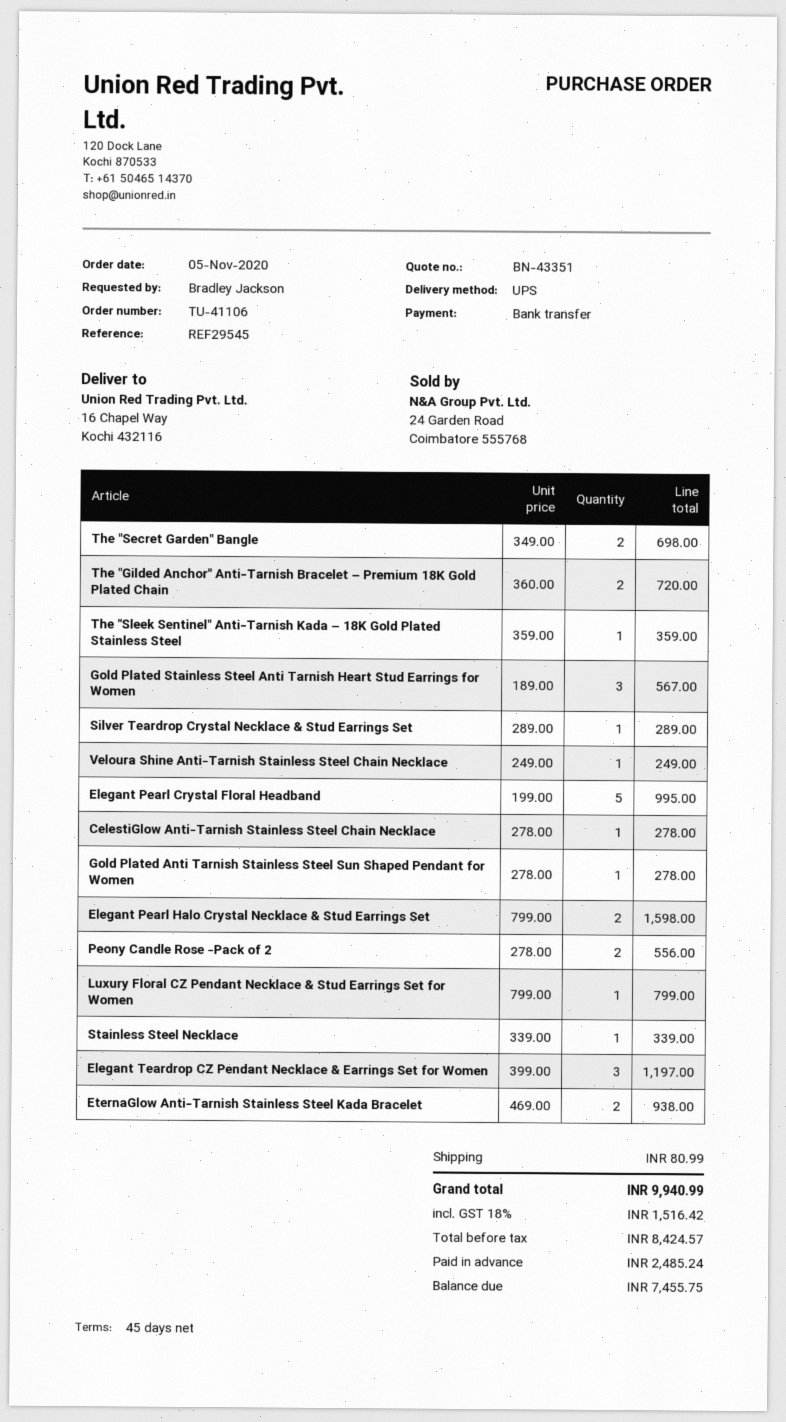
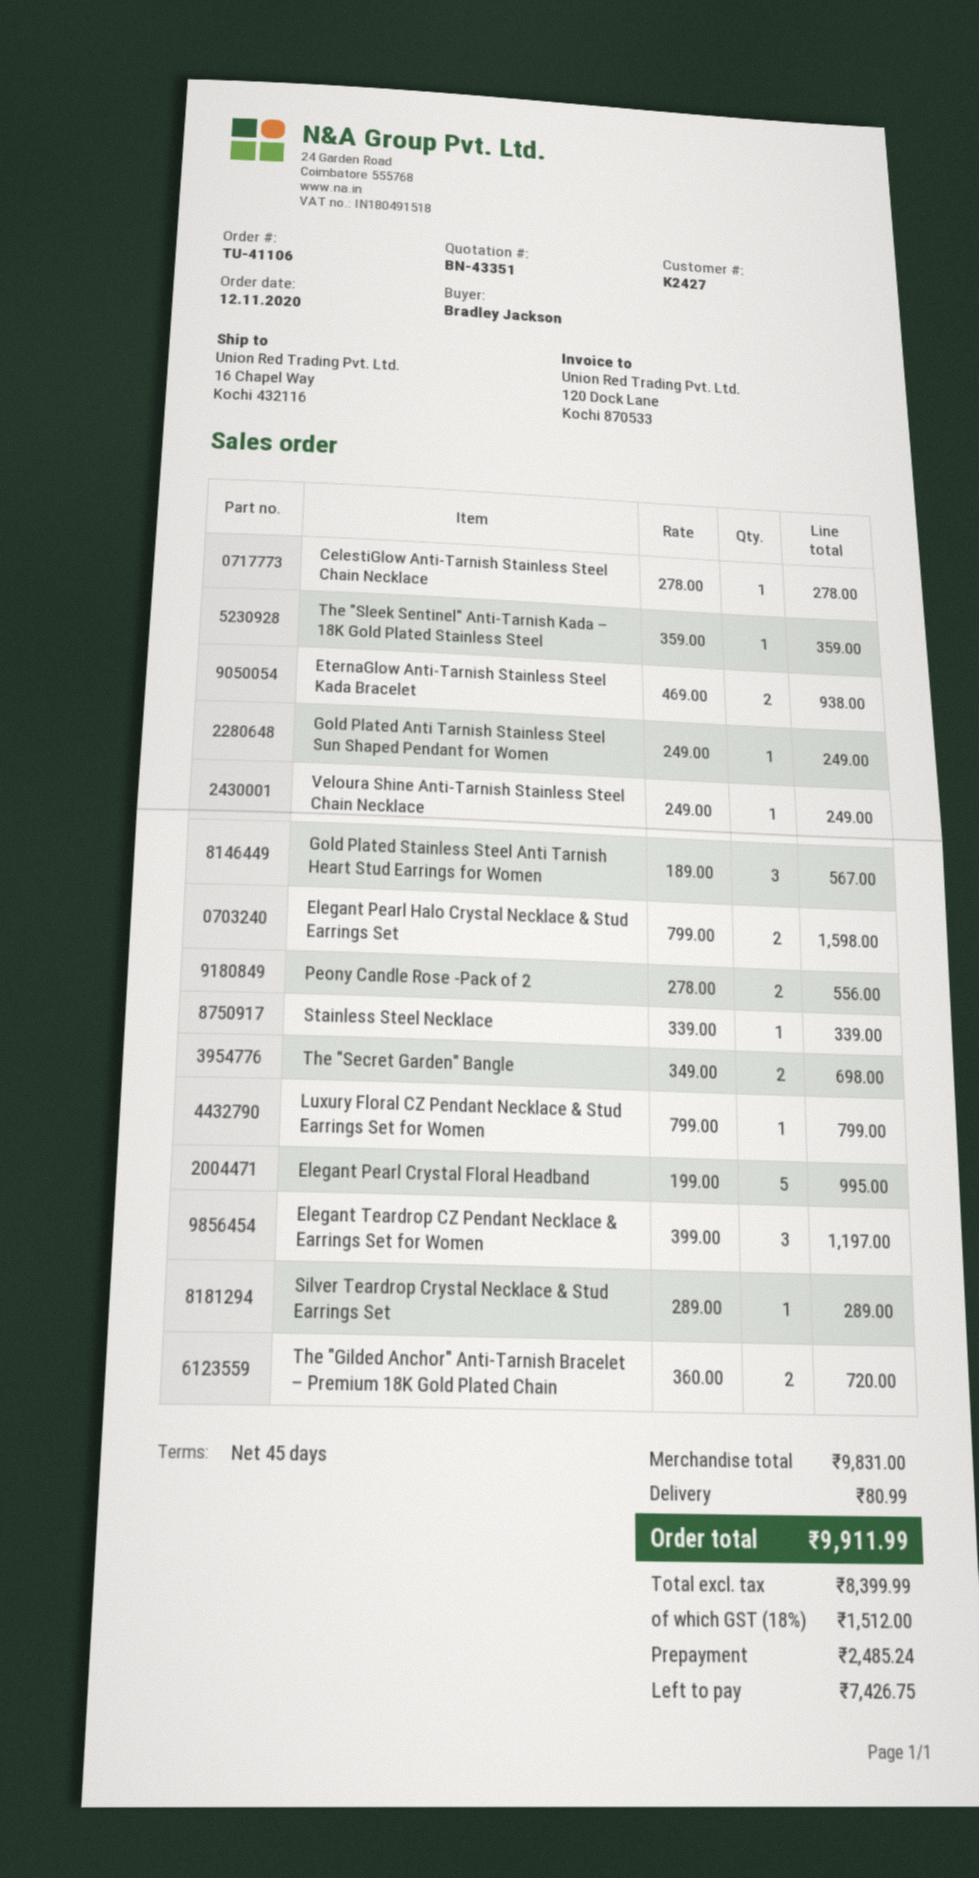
order date: 2020-11-05 -> 2020-11-12
Gold Plated Anti Tarnish Stainless Steel Sun Shaped Pendant for Women: 1 x 278.00 = 278.00 -> 1 x 249.00 = 249.00
net: 8424.57 -> 8399.99
tax: 18% = 1516.42 -> 18% = 1512.00
total: 9940.99 -> 9911.99
balance: 7455.75 -> 7426.75

